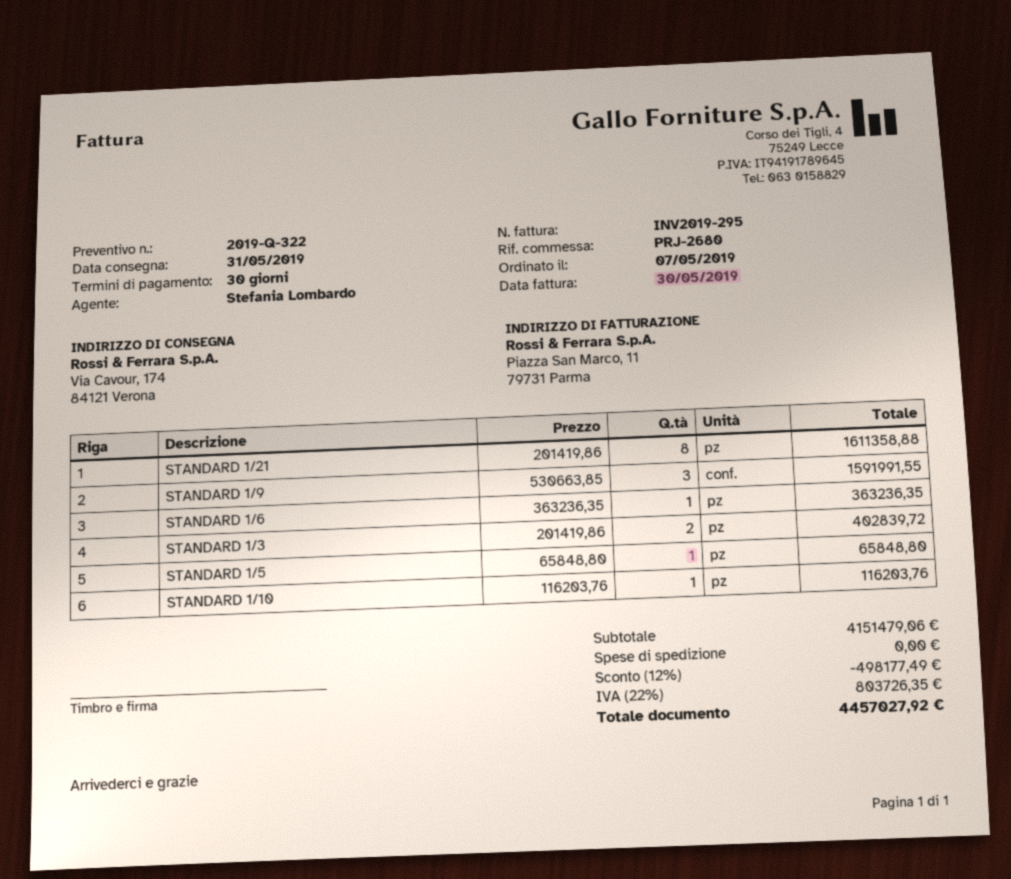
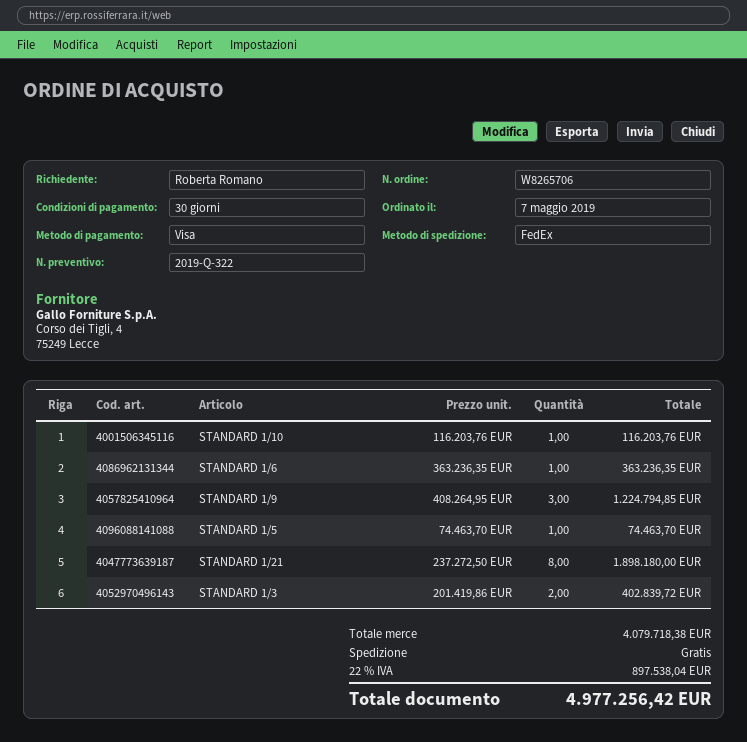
STANDARD 1/21: 8 x 201419.86 = 1611358.88 -> 8 x 237272.50 = 1898180.00
STANDARD 1/9: 3 x 530663.85 = 1591991.55 -> 3 x 408264.95 = 1224794.85
STANDARD 1/5: 1 x 65848.80 = 65848.80 -> 1 x 74463.70 = 74463.70
subtotal: 4151479.06 -> 4079718.38
discount: 12% = 498177.49 -> none
tax: 22% = 803726.35 -> 22% = 897538.04
total: 4457027.92 -> 4977256.42

